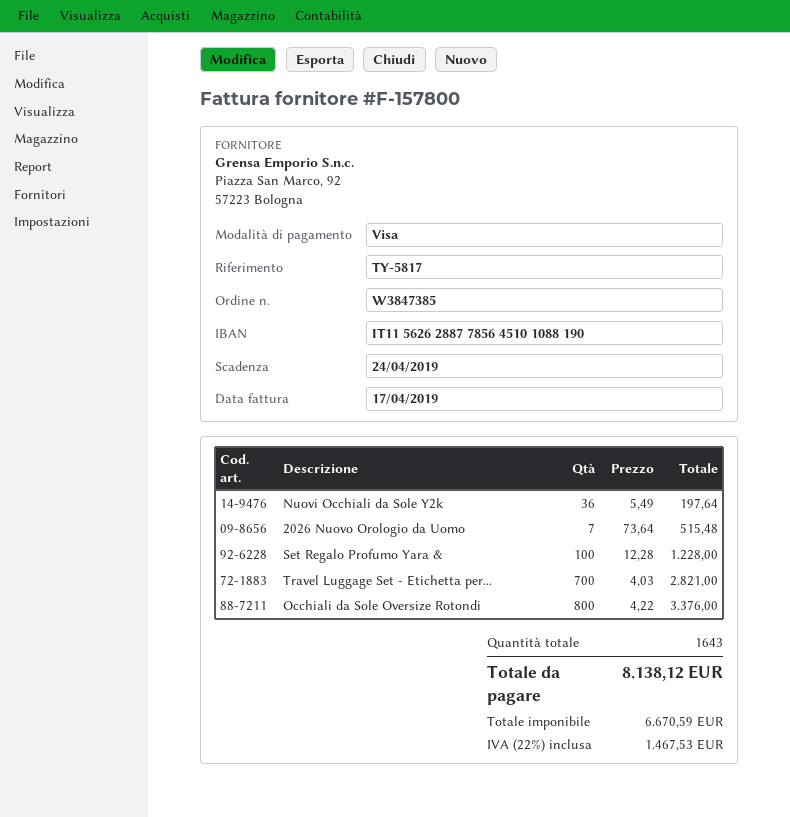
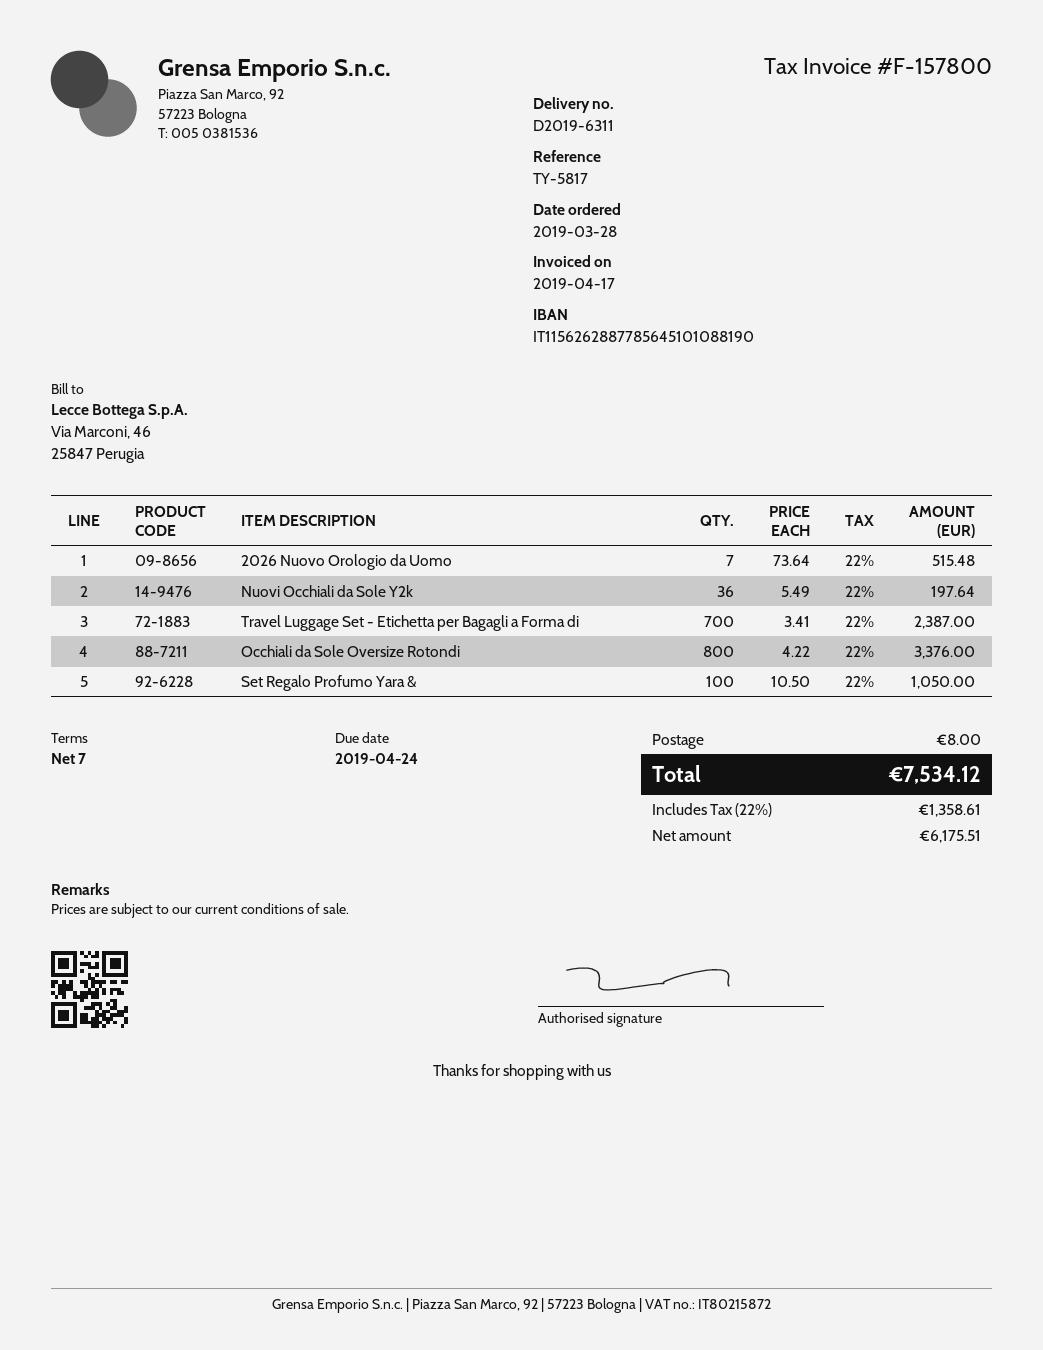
Set Regalo Profumo Yara &: 100 x 12.28 = 1228.00 -> 100 x 10.50 = 1050.00
Travel Luggage Set - Etichetta per...: 700 x 4.03 = 2821.00 -> 700 x 3.41 = 2387.00
shipping: none -> 8.00
net: 6670.59 -> 6175.51
tax: 22% = 1467.53 -> 22% = 1358.61
total: 8138.12 -> 7534.12

